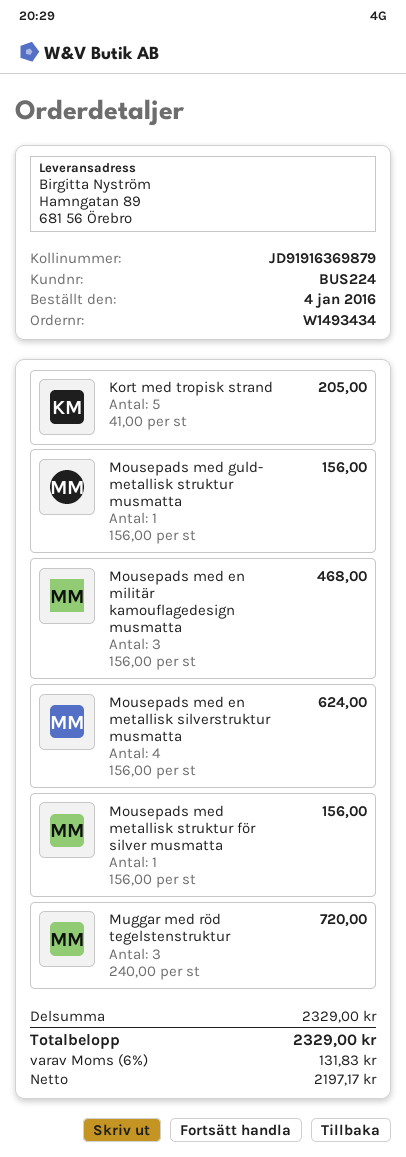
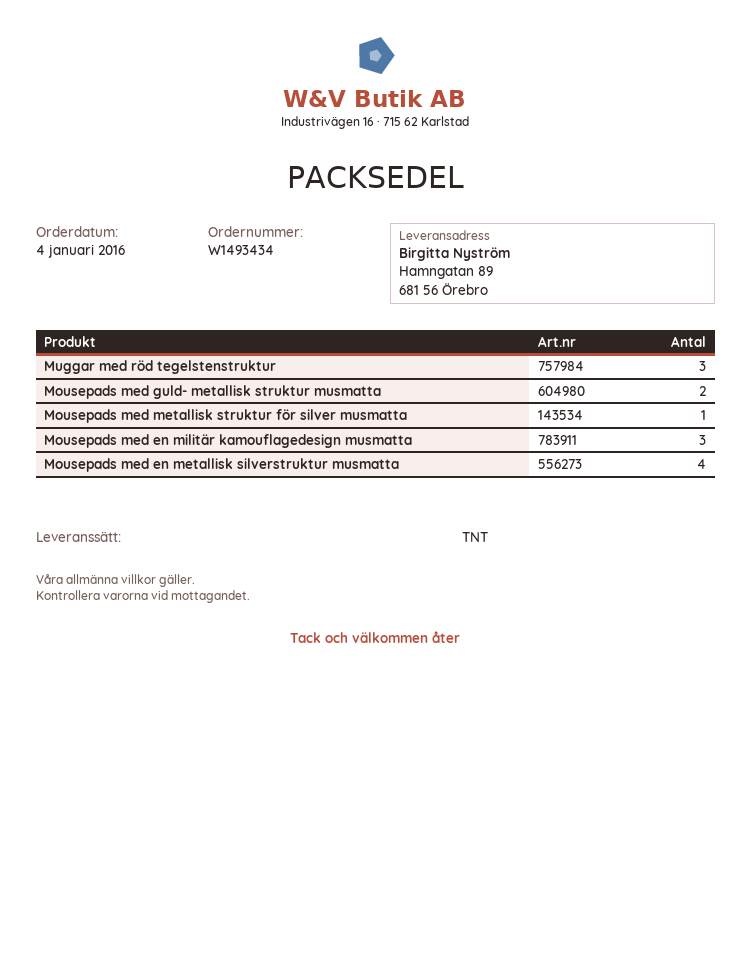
Kort med tropisk strand: 5 -> none
Mousepads med guld- metallisk struktur musmatta: 1 -> 2

